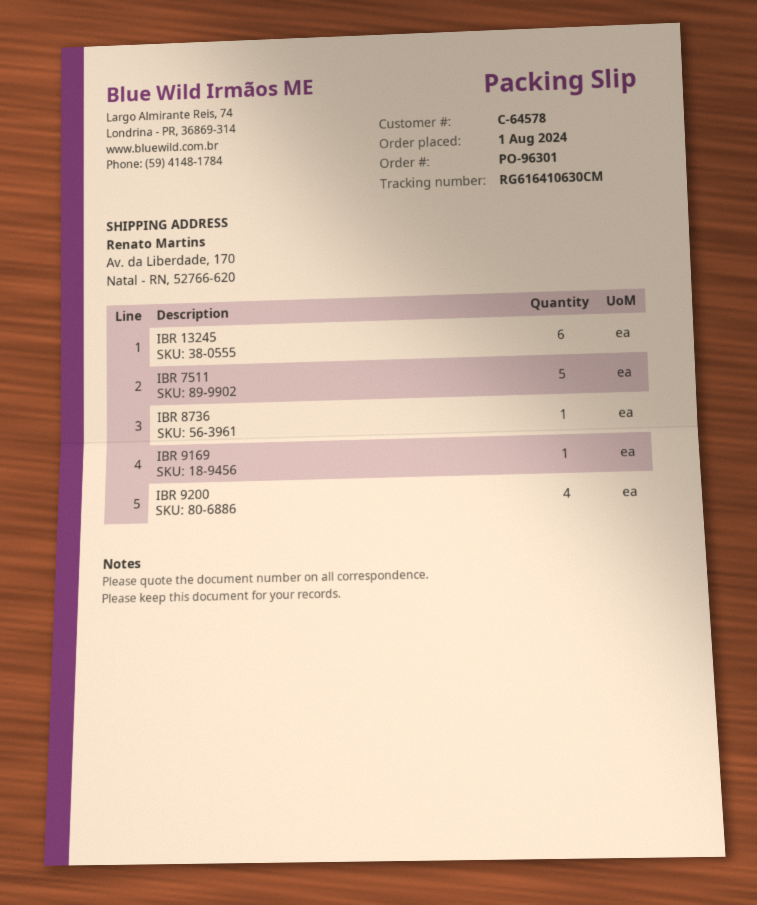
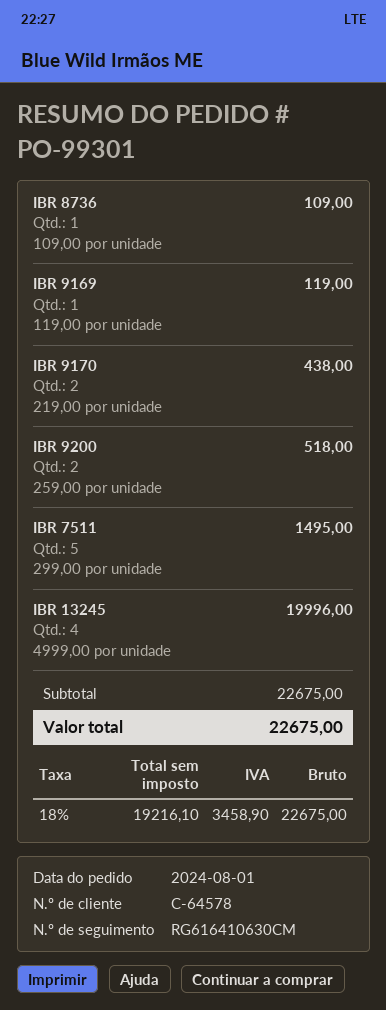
order number: PO-96301 -> PO-99301
IBR 13245: 6 -> 4
IBR 9200: 4 -> 2
IBR 9170: none -> 2

